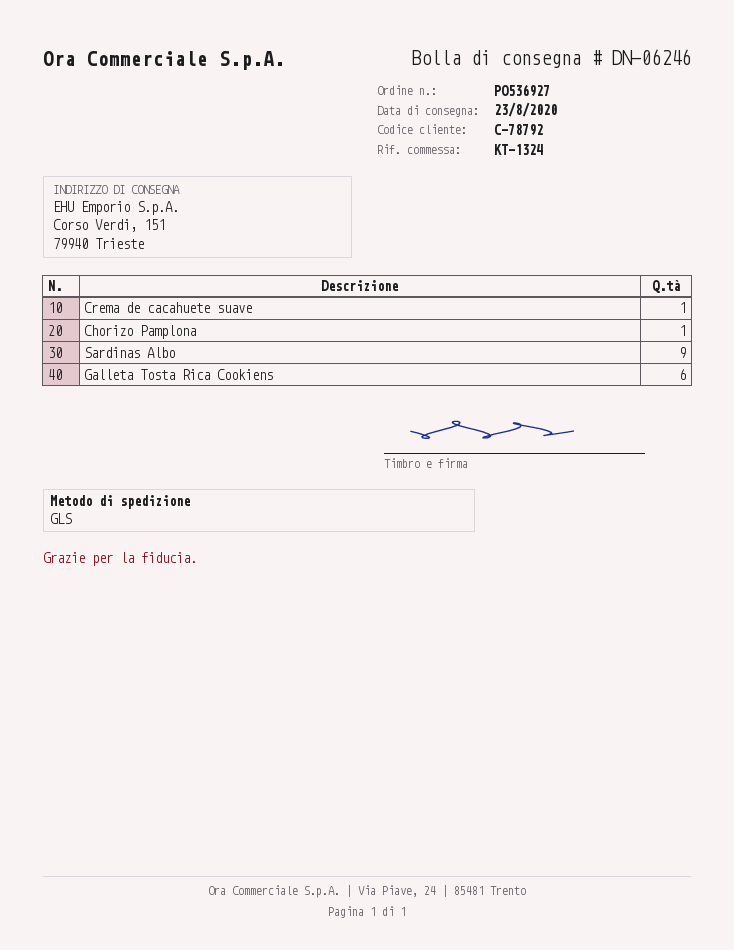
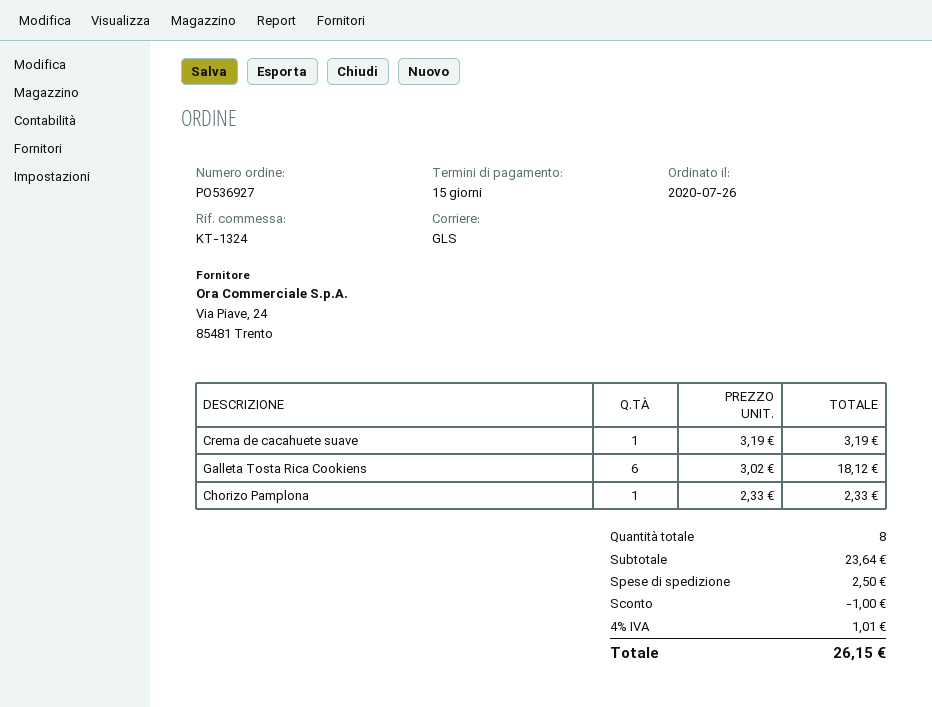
Sardinas Albo: 9 -> none

